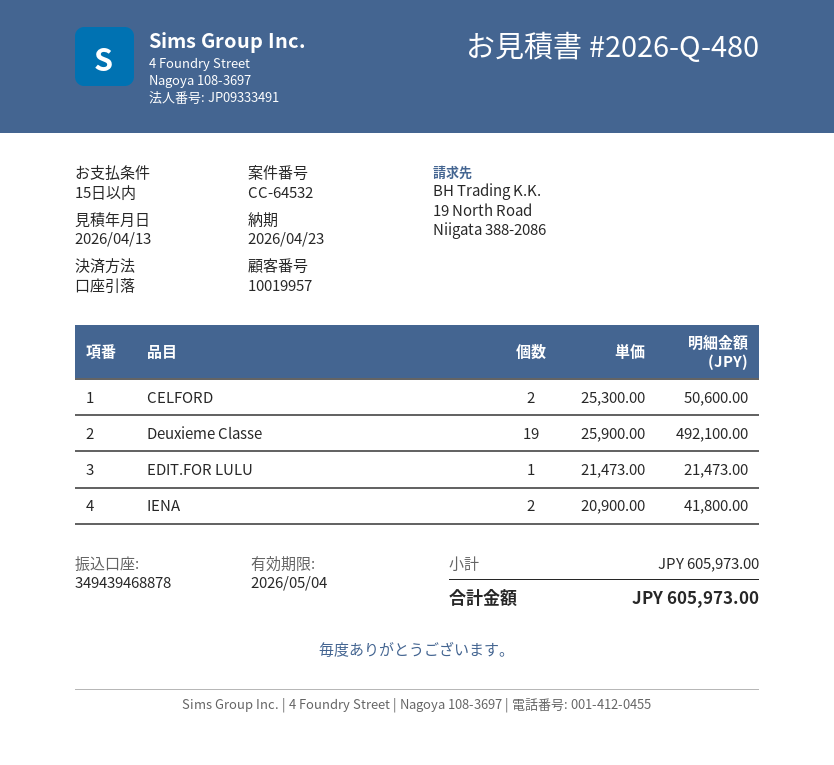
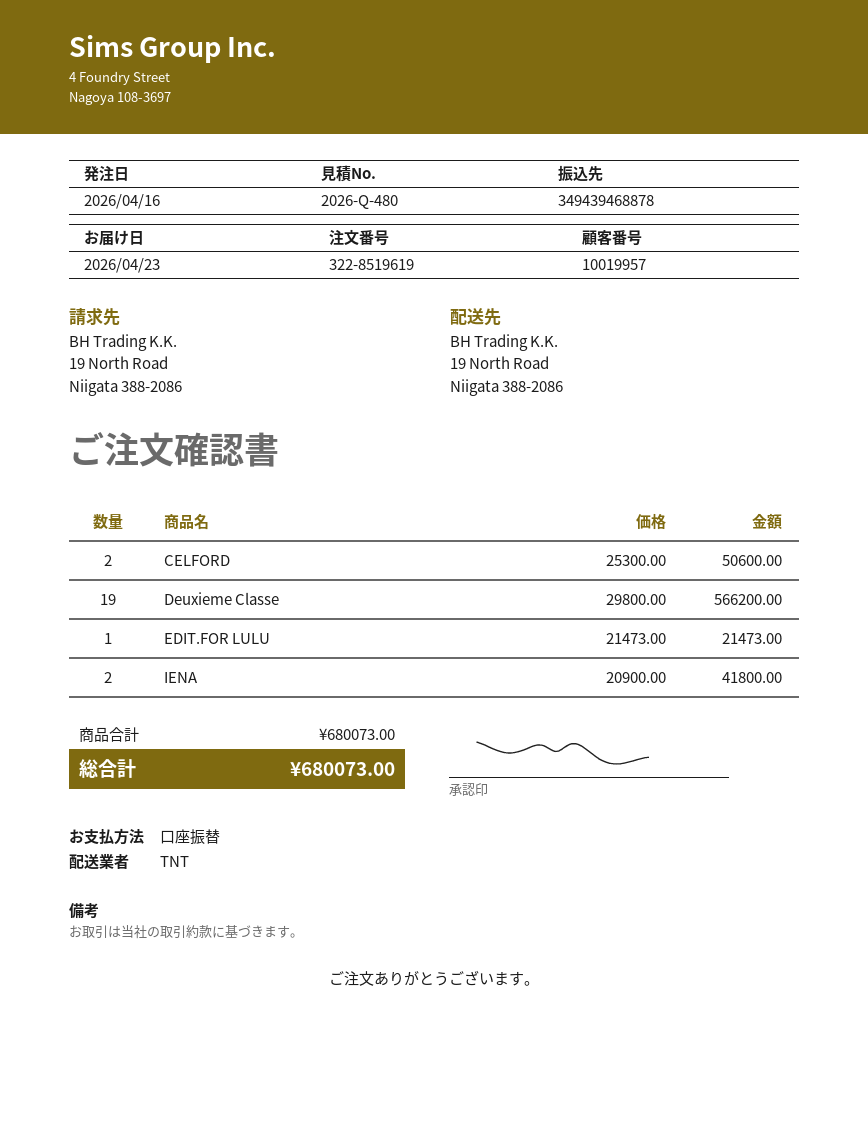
Deuxieme Classe: 19 x 25900.00 = 492100.00 -> 19 x 29800.00 = 566200.00
subtotal: 605973.00 -> 680073.00
total: 605973.00 -> 680073.00

